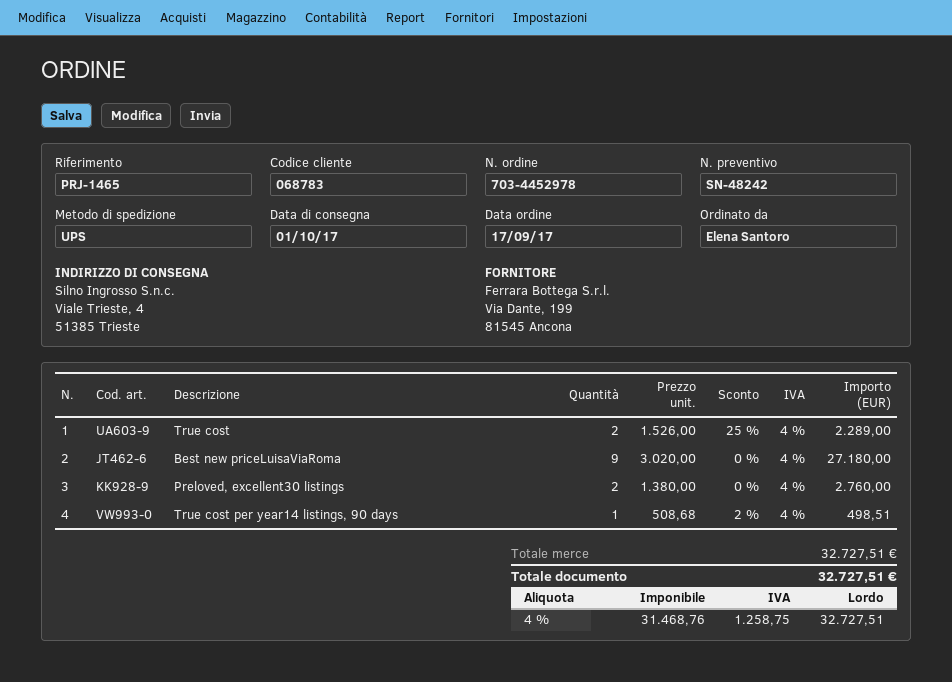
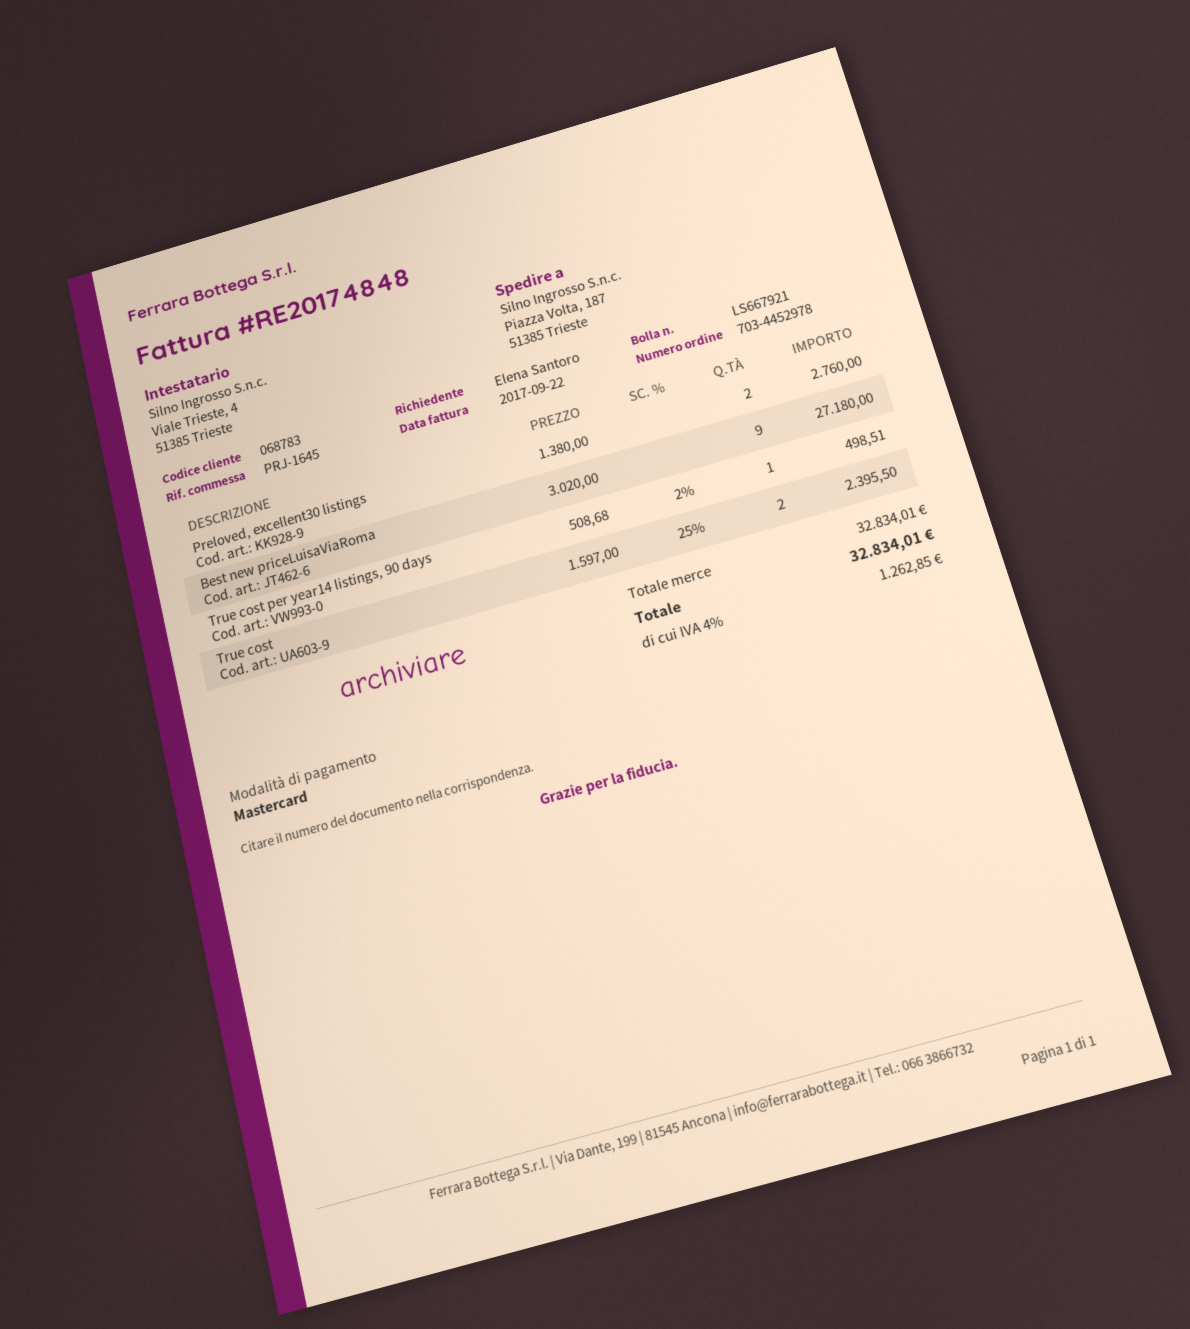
reference: PRJ-1465 -> PRJ-1645
ship to: Viale Trieste, 4, 51385 Trieste -> Piazza Volta, 187, 51385 Trieste
True cost: 2 x 1526.00 - 25% = 2289.00 -> 2 x 1597.00 - 25% = 2395.50
subtotal: 32727.51 -> 32834.01
tax: 4% = 1258.75 -> 4% = 1262.85
total: 32727.51 -> 32834.01

